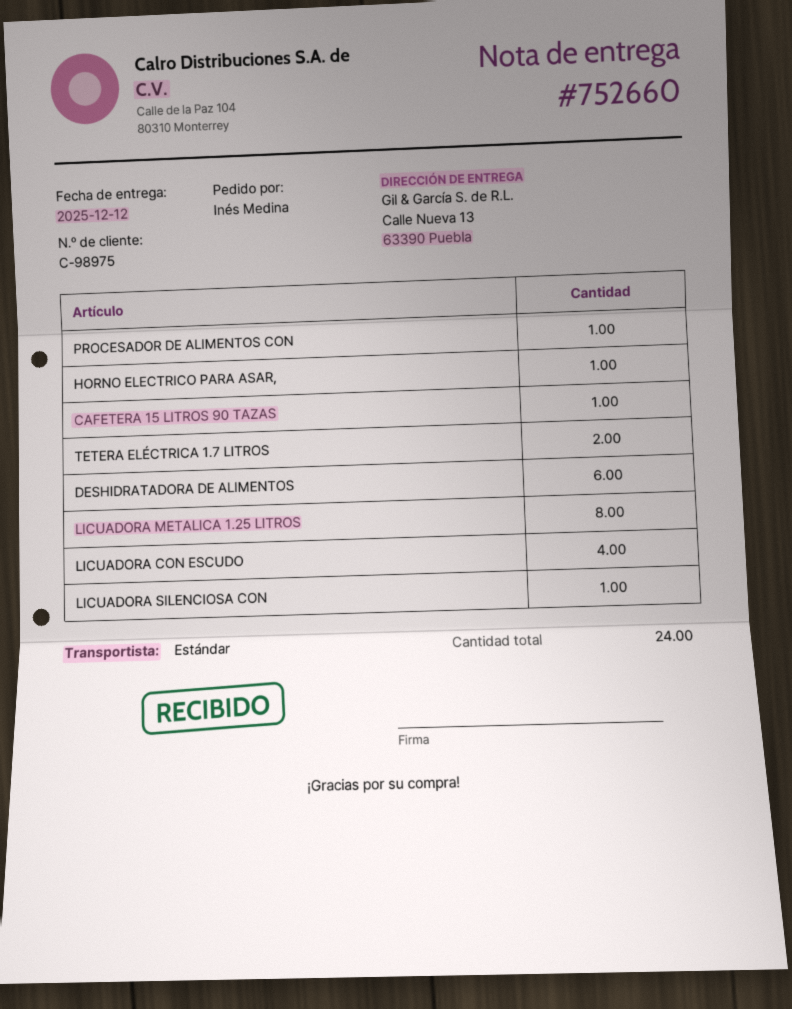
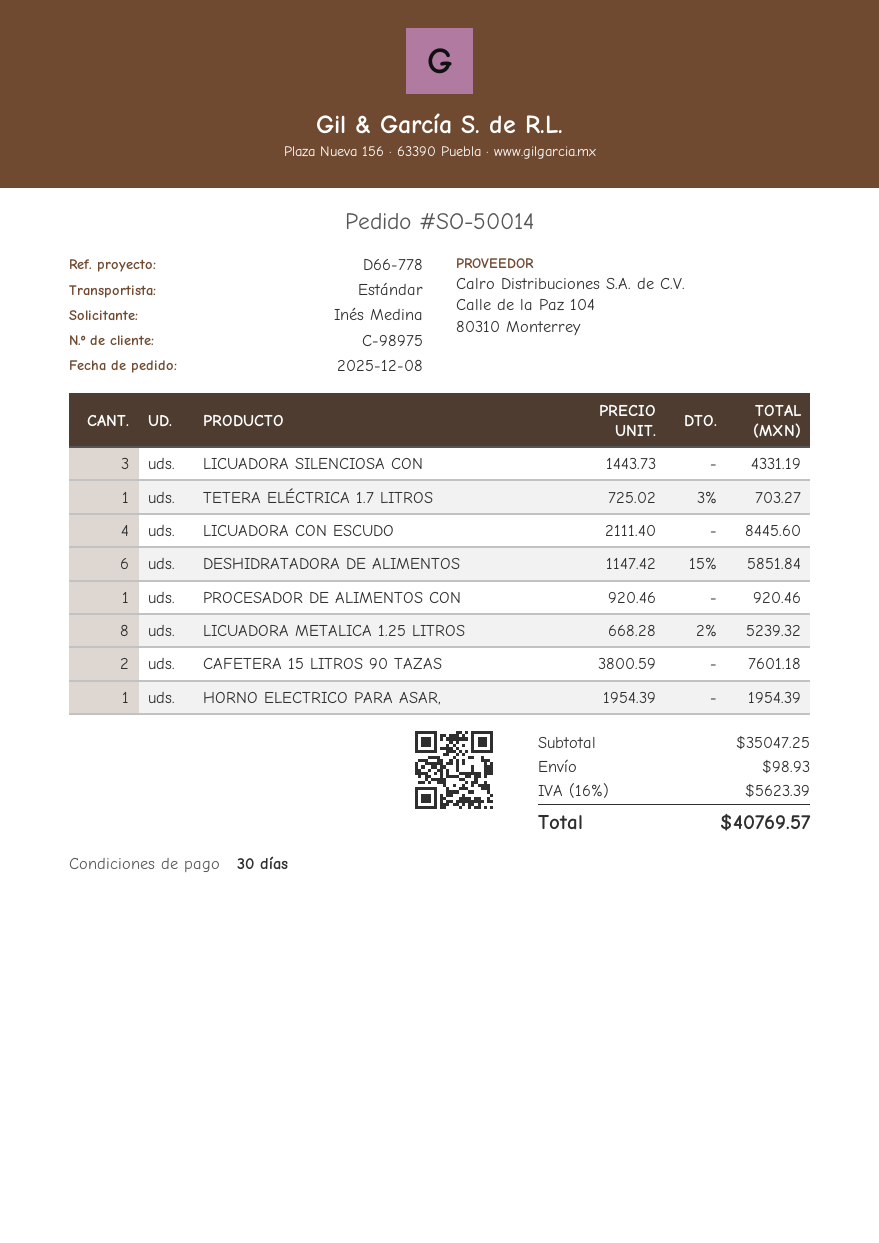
CAFETERA 15 LITROS 90 TAZAS: 1 -> 2
TETERA ELÉCTRICA 1.7 LITROS: 2 -> 1
LICUADORA SILENCIOSA CON: 1 -> 3

